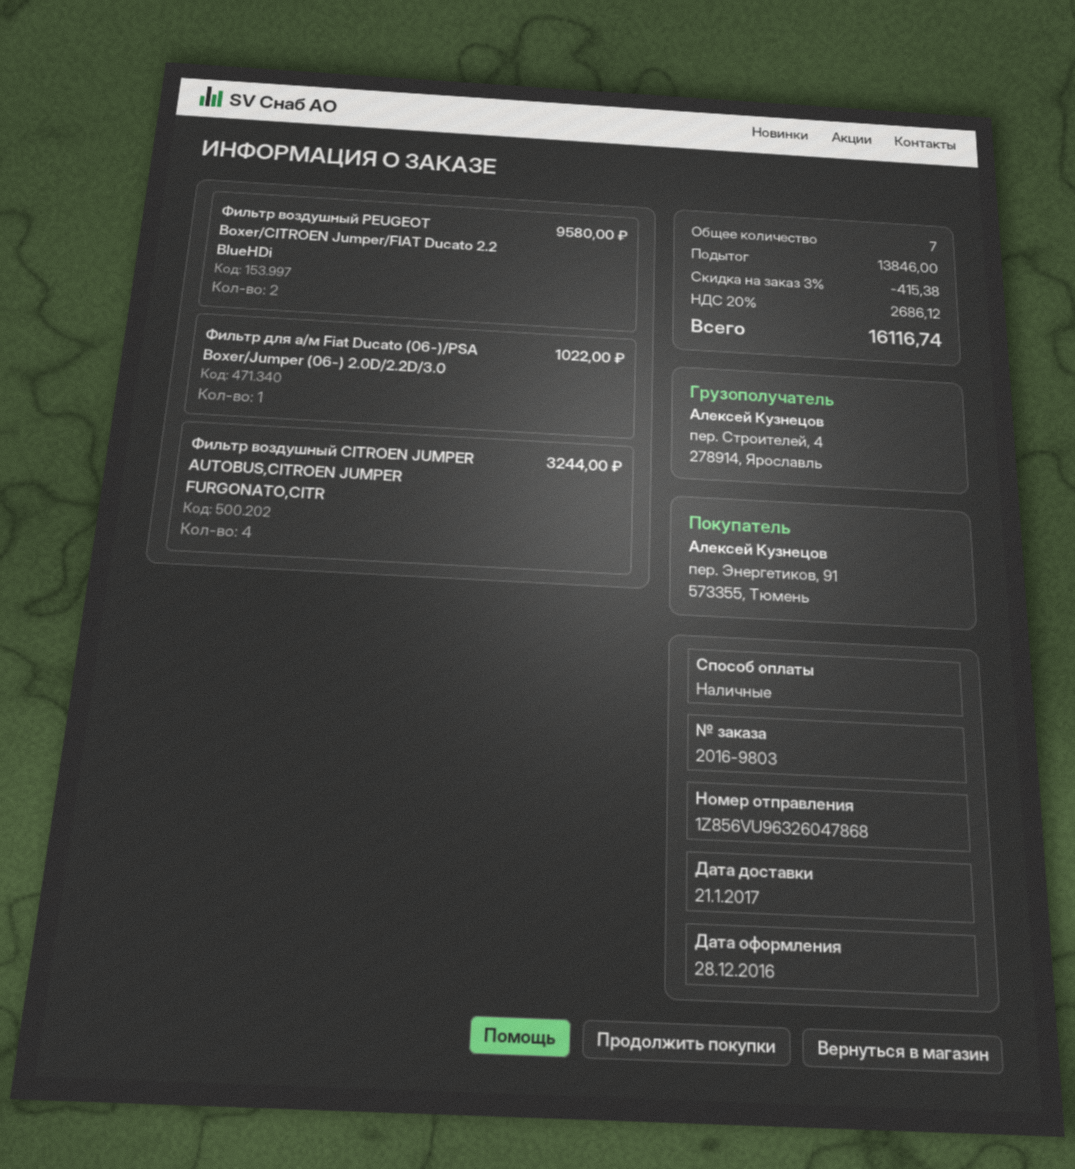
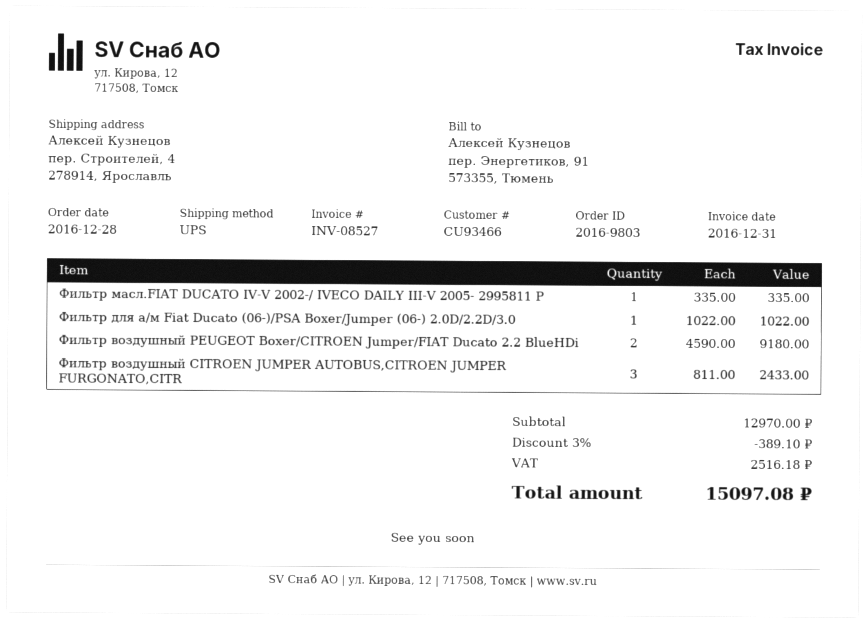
Фильтр воздушный PEUGEOT Boxer/CITROEN Jumper/FIAT Ducato 2.2 BlueHDi: 2 for 9580.00 -> 2 for 9180.00
Фильтр воздушный CITROEN JUMPER AUTOBUS,CITROEN JUMPER FURGONATO,CITR: 4 for 3244.00 -> 3 for 2433.00
Фильтр масл.FIAT DUCATO IV-V 2002-/ IVECO DAILY III-V 2005- 2995811 P: none -> 1 for 335.00
subtotal: 13846.00 -> 12970.00
discount: 3% = 415.38 -> 3% = 389.10
tax: 2686.12 -> 2516.18
total: 16116.74 -> 15097.08

